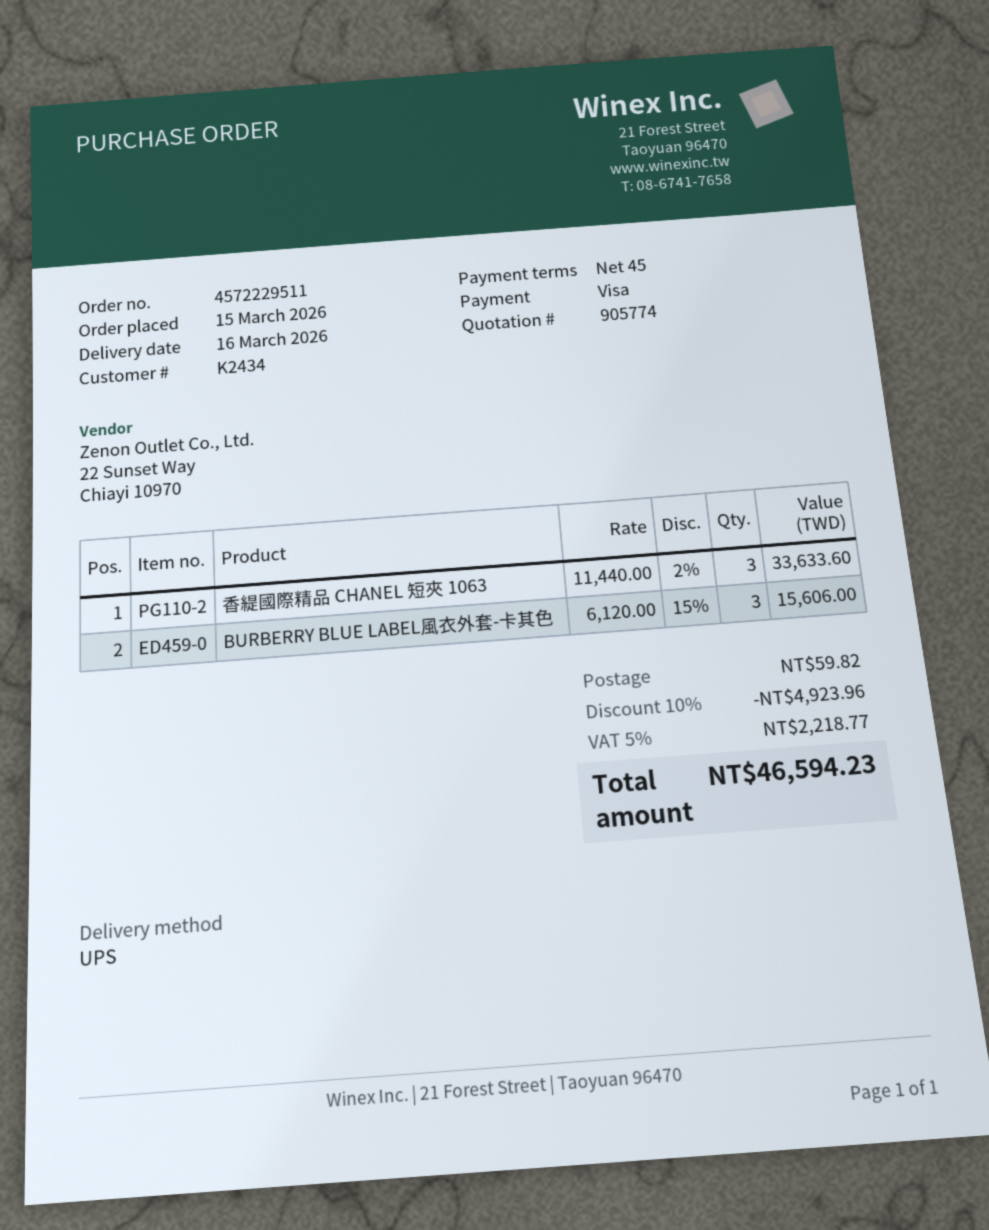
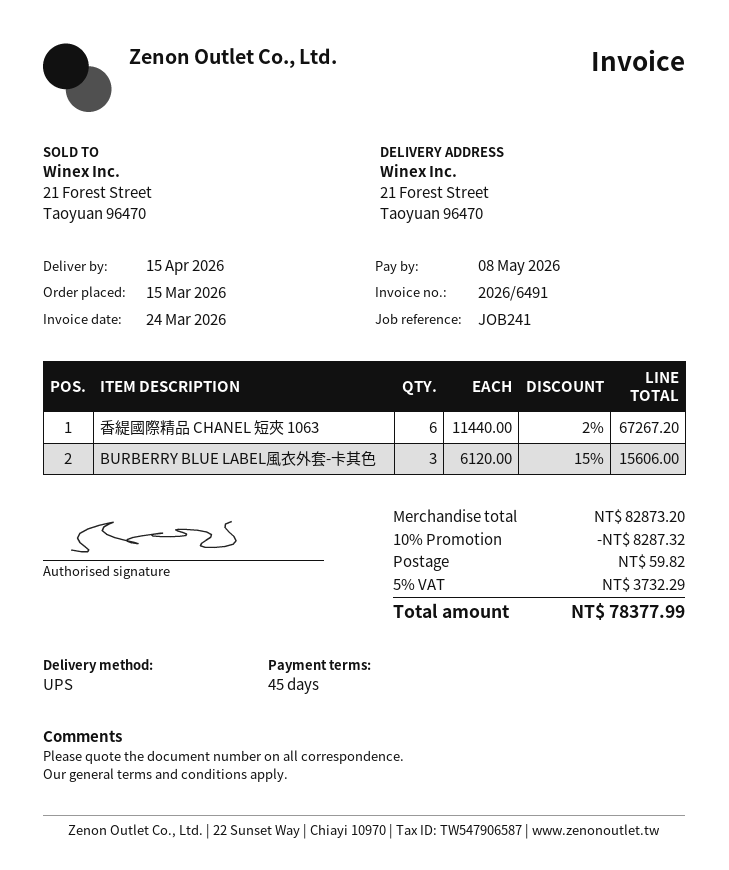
delivery date: 2026-03-16 -> 2026-04-15
香緹國際精品 CHANEL 短夾 1063: 3 x 11440.00 - 2% = 33633.60 -> 6 x 11440.00 - 2% = 67267.20
discount: 10% = 4923.96 -> 10% = 8287.32
tax: 5% = 2218.77 -> 5% = 3732.29
total: 46594.23 -> 78377.99

